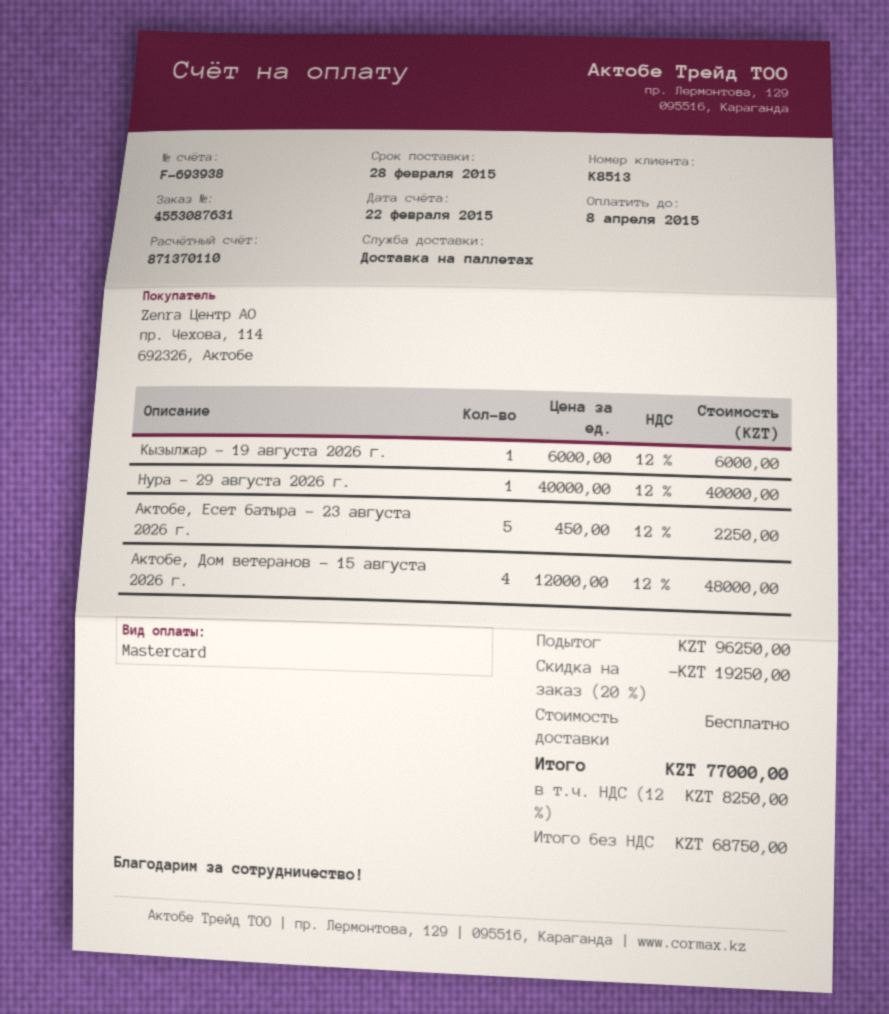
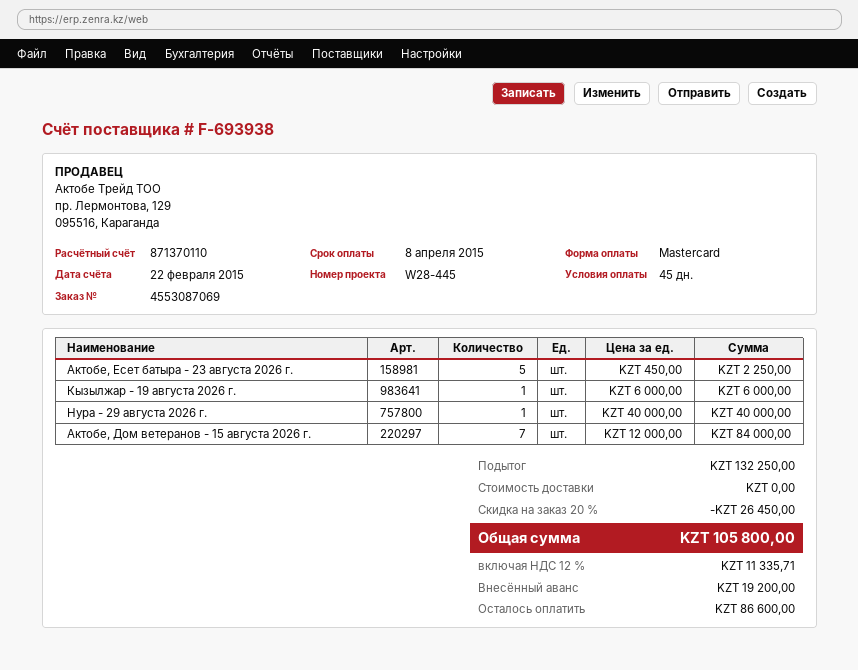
order number: 4553087631 -> 4553087069
Актобе, Дом ветеранов - 15 августа 2026 г.: 4 x 12000.00 = 48000.00 -> 7 x 12000.00 = 84000.00
subtotal: 96250.00 -> 132250.00
discount: 20% = 19250.00 -> 20% = 26450.00
tax: 12% = 8250.00 -> 12% = 11335.71
total: 77000.00 -> 105800.00

